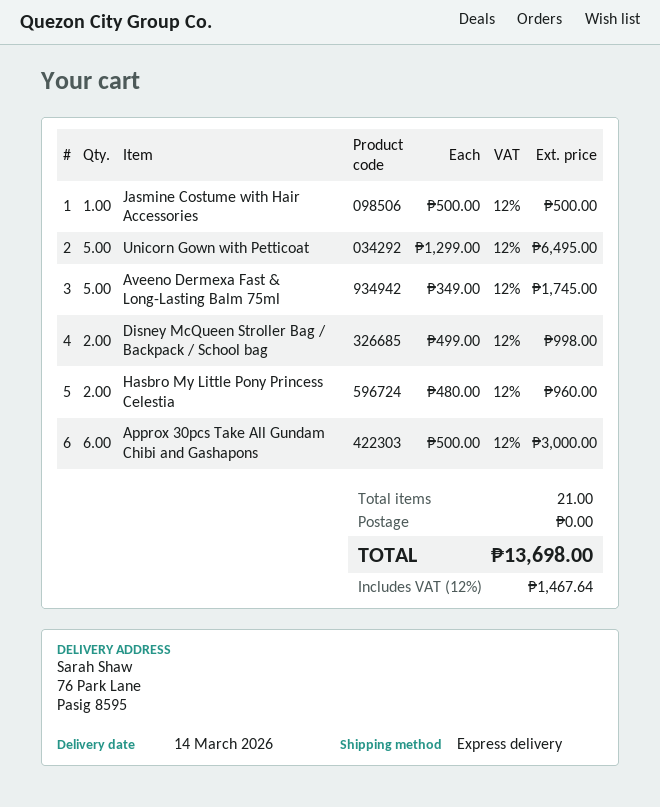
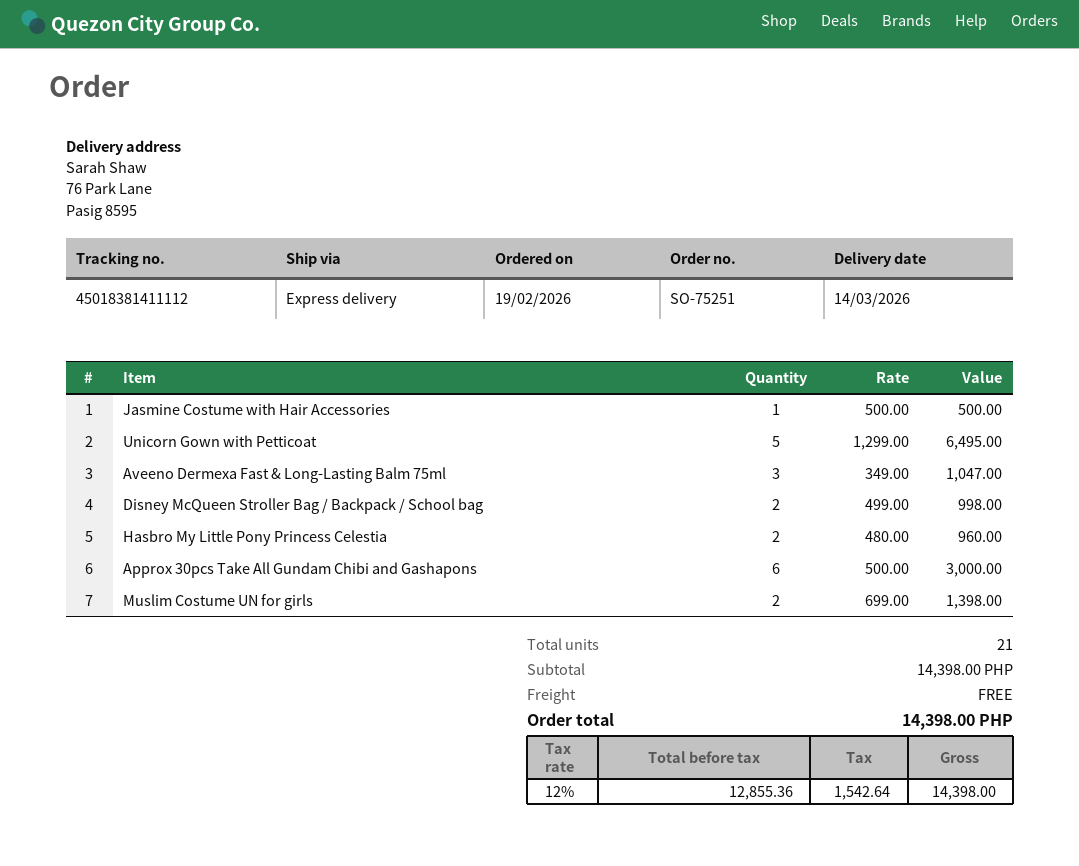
Aveeno Dermexa Fast & Long-Lasting Balm 75ml: 5 x 349.00 = 1745.00 -> 3 x 349.00 = 1047.00
Muslim Costume UN for girls: none -> 2 x 699.00 = 1398.00
tax: 12% = 1467.64 -> 12% = 1542.64
total: 13698.00 -> 14398.00

